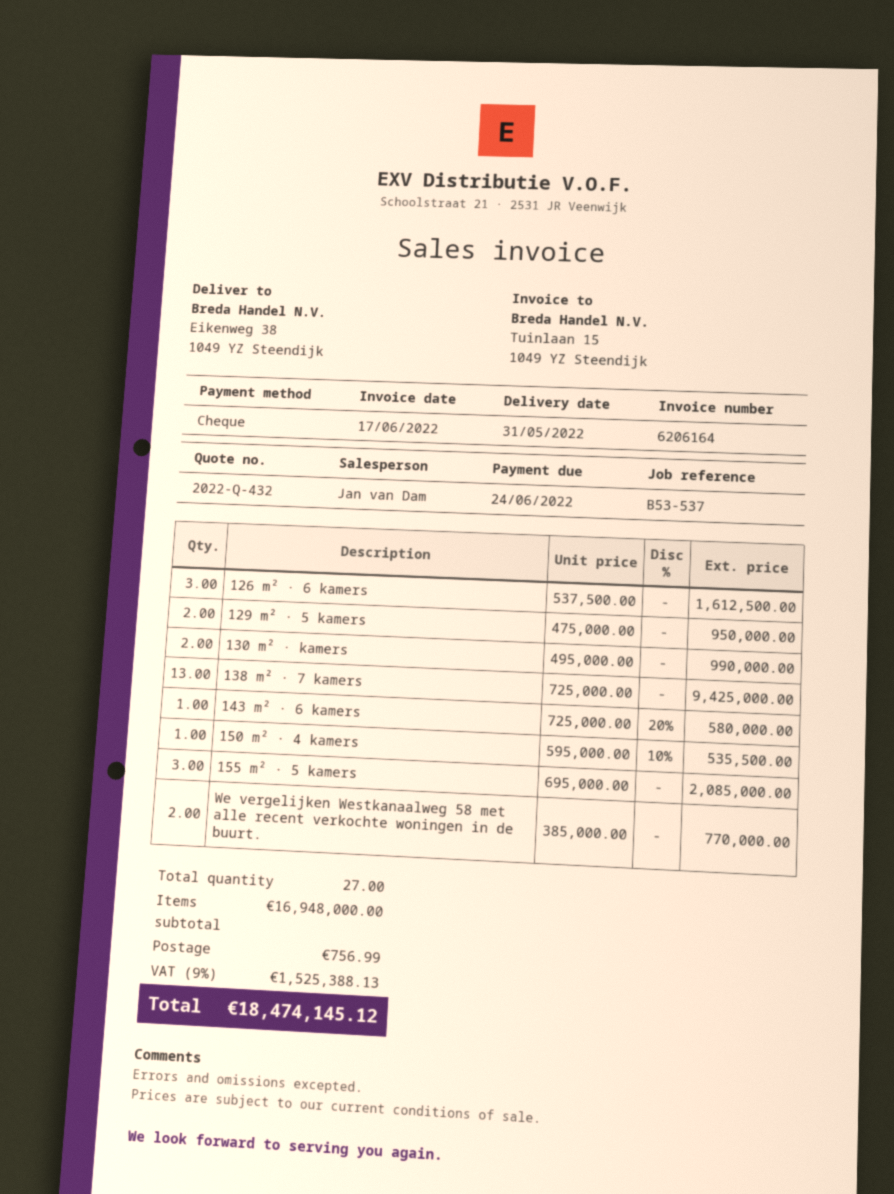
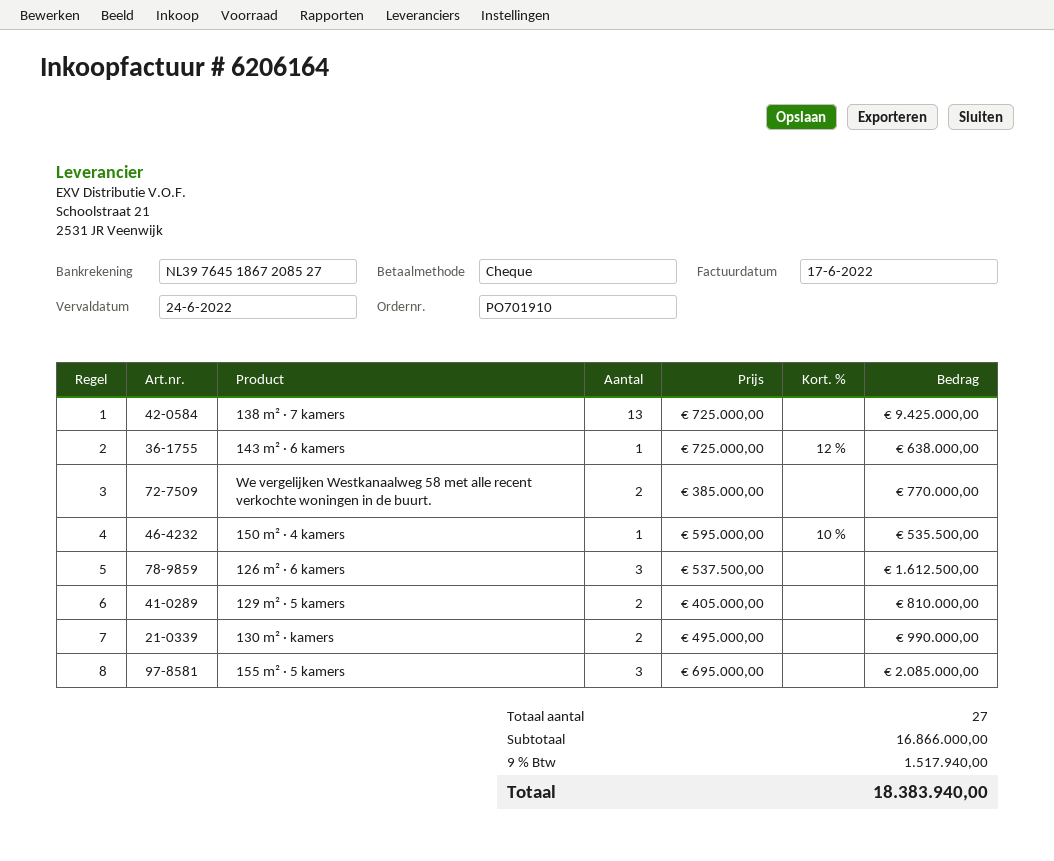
129 m² · 5 kamers: 2 x 475000.00 = 950000.00 -> 2 x 405000.00 = 810000.00
143 m² · 6 kamers: 1 x 725000.00 - 20% = 580000.00 -> 1 x 725000.00 - 12% = 638000.00
subtotal: 16948000.00 -> 16866000.00
shipping: 756.99 -> none
tax: 9% = 1525388.13 -> 9% = 1517940.00
total: 18474145.12 -> 18383940.00

